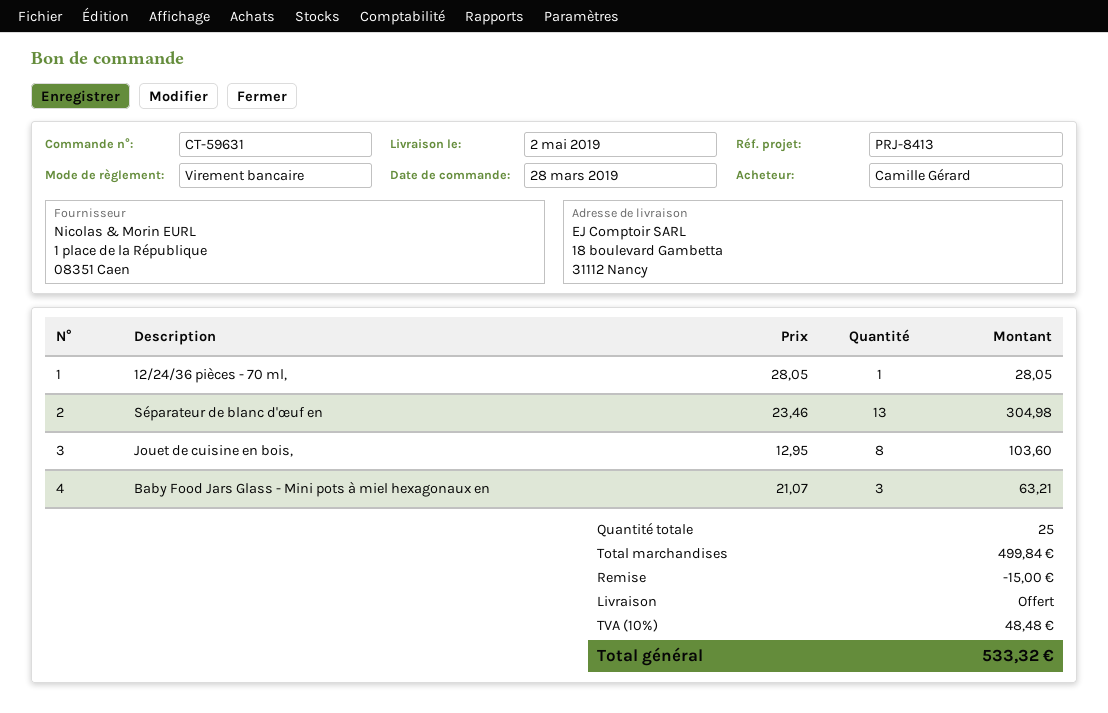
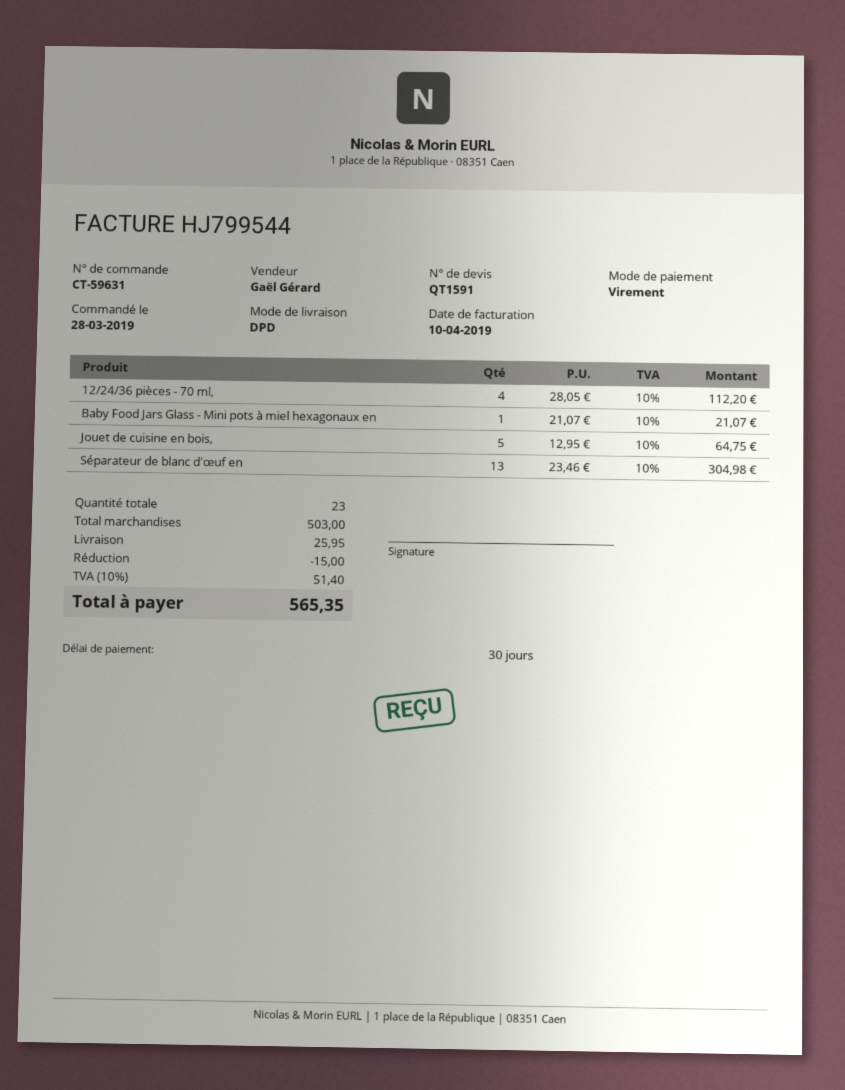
12/24/36 pièces - 70 ml,: 1 x 28.05 = 28.05 -> 4 x 28.05 = 112.20
Jouet de cuisine en bois,: 8 x 12.95 = 103.60 -> 5 x 12.95 = 64.75
Baby Food Jars Glass - Mini pots à miel hexagonaux en: 3 x 21.07 = 63.21 -> 1 x 21.07 = 21.07
total quantity: 25 -> 23
subtotal: 499.84 -> 503.00
shipping: 0.00 -> 25.95
tax: 10% = 48.48 -> 10% = 51.40
total: 533.32 -> 565.35

